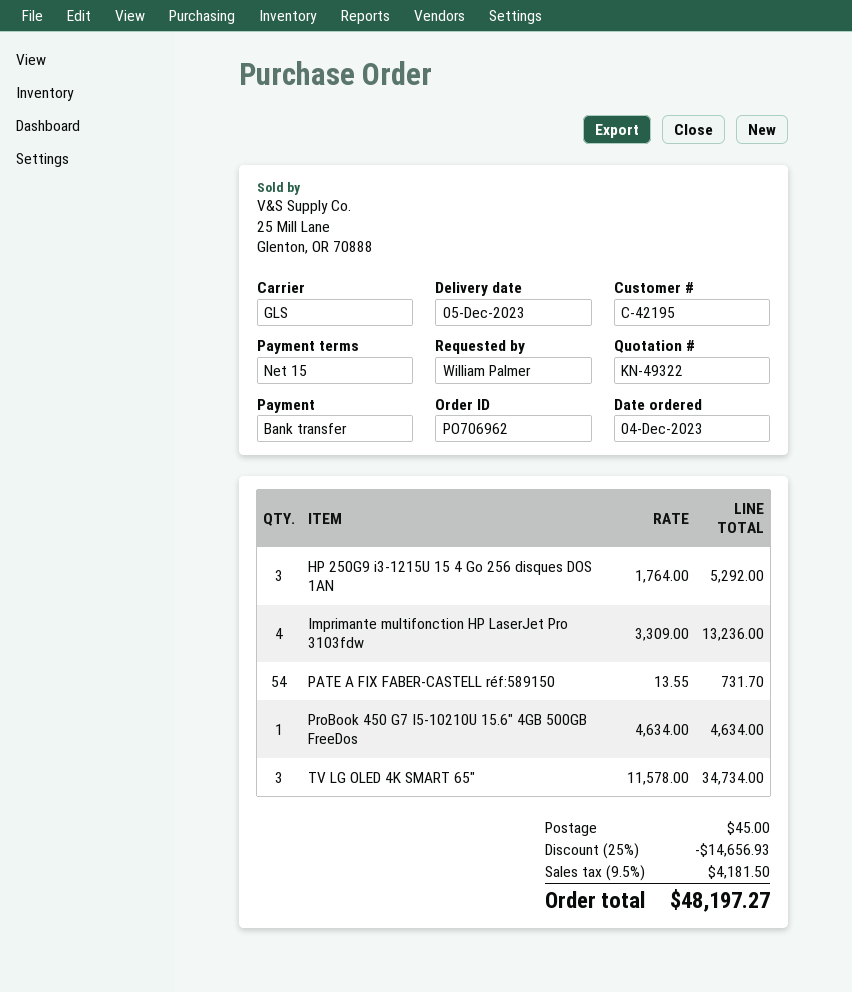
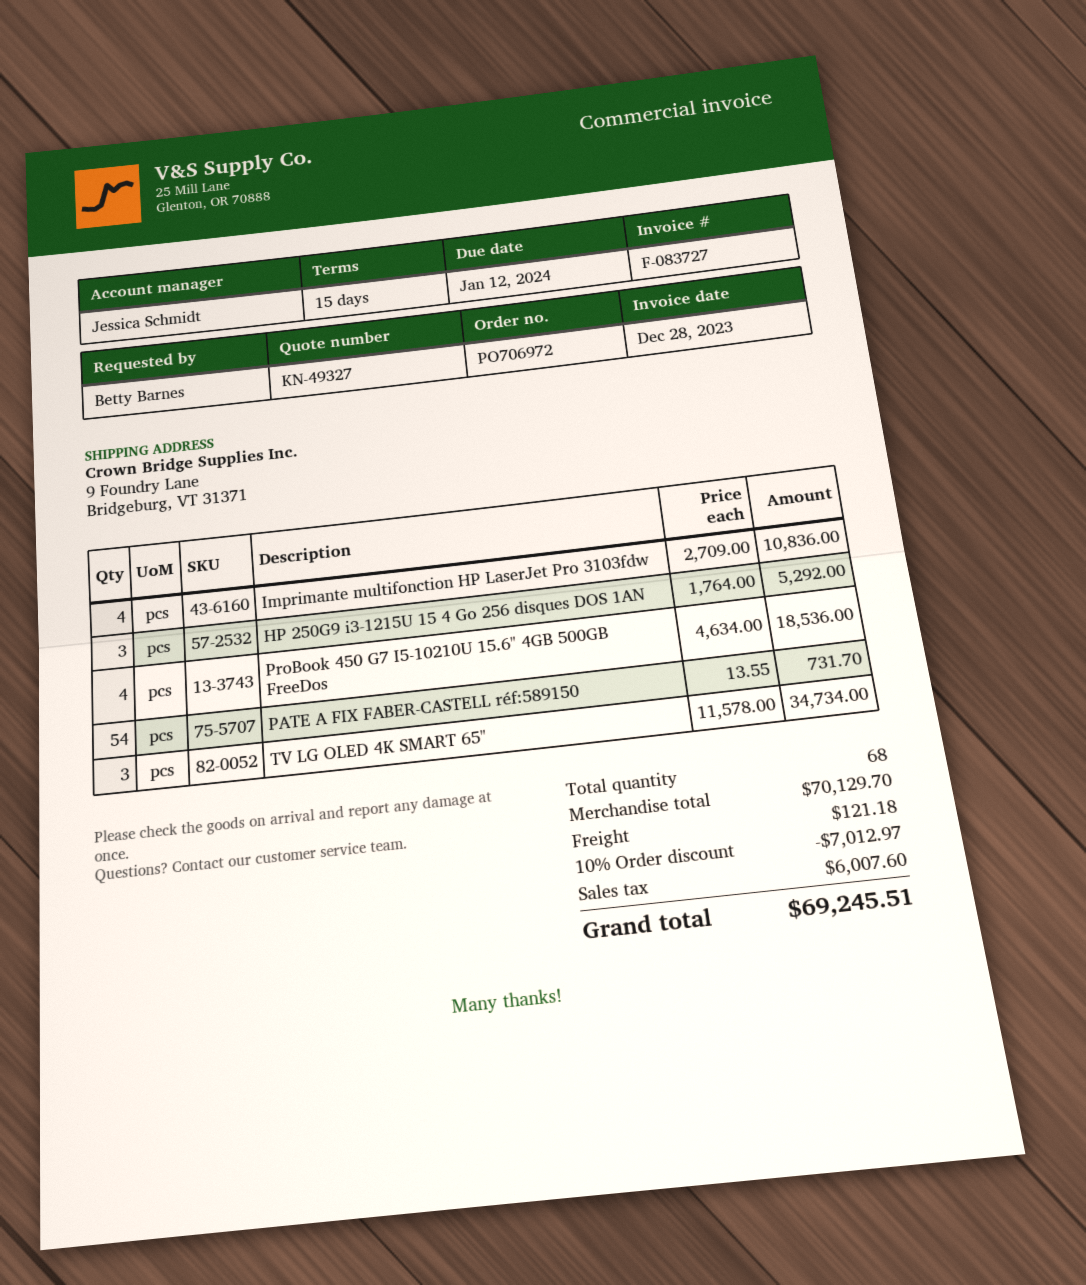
quote number: KN-49322 -> KN-49327
order number: PO706962 -> PO706972
ordered by: William Palmer -> Betty Barnes
Imprimante multifonction HP LaserJet Pro 3103fdw: 4 x 3309.00 = 13236.00 -> 4 x 2709.00 = 10836.00
ProBook 450 G7 I5-10210U 15.6" 4GB 500GB FreeDos: 1 x 4634.00 = 4634.00 -> 4 x 4634.00 = 18536.00
discount: 25% = 14656.93 -> 10% = 7012.97
shipping: 45.00 -> 121.18
tax: 4181.50 -> 6007.60
total: 48197.27 -> 69245.51

